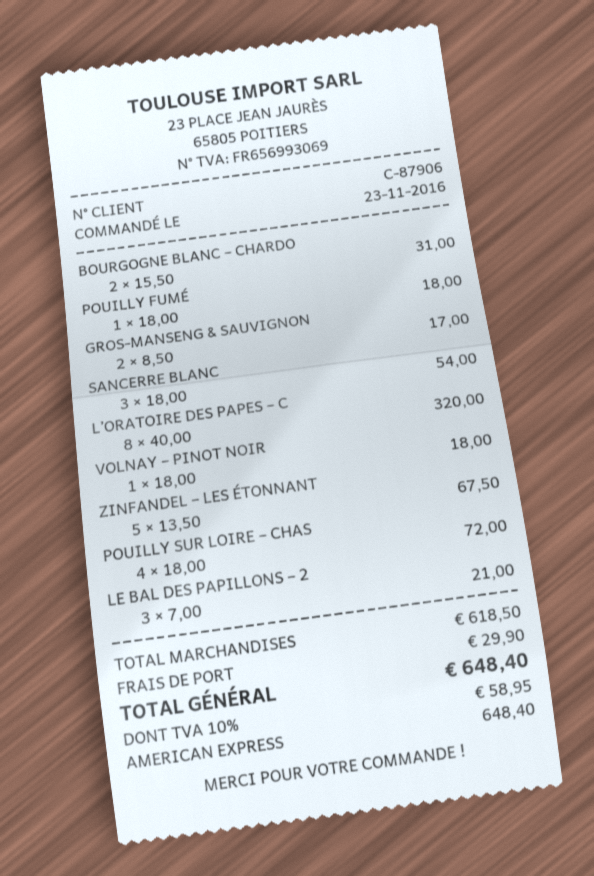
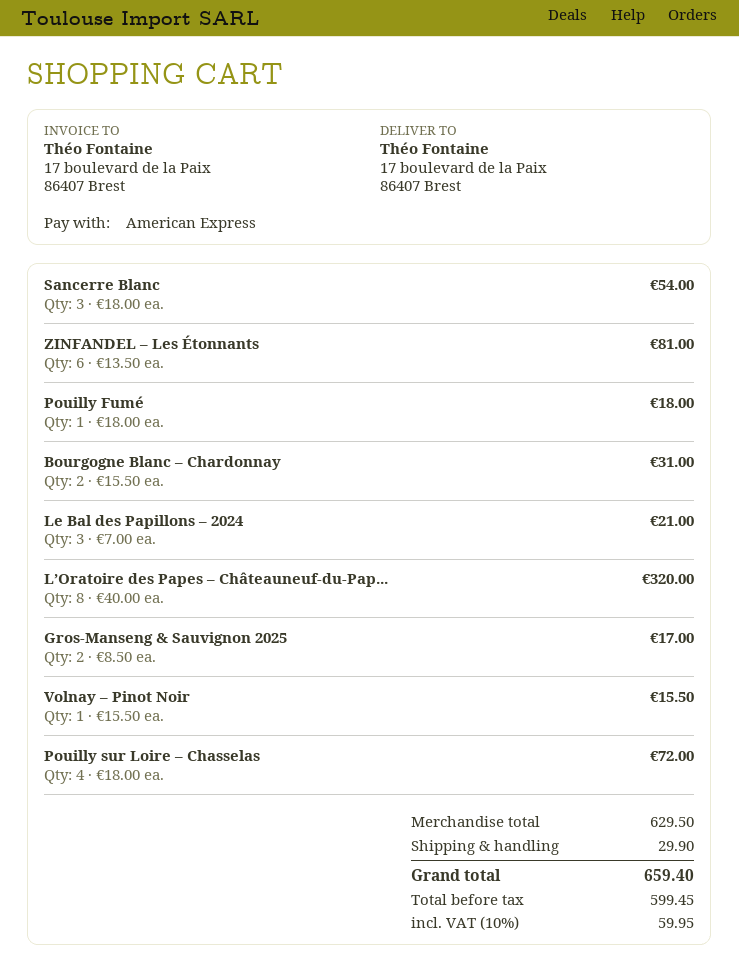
VOLNAY – PINOT NOIR: 1 x 18.00 = 18.00 -> 1 x 15.50 = 15.50
ZINFANDEL – LES ÉTONNANT: 5 x 13.50 = 67.50 -> 6 x 13.50 = 81.00
subtotal: 618.50 -> 629.50
tax: 10% = 58.95 -> 10% = 59.95
total: 648.40 -> 659.40

